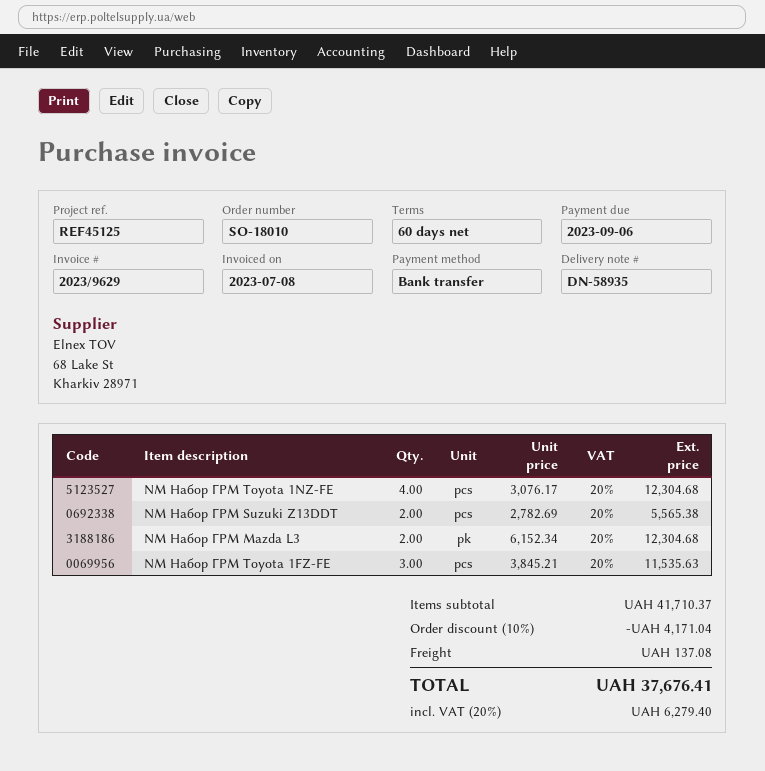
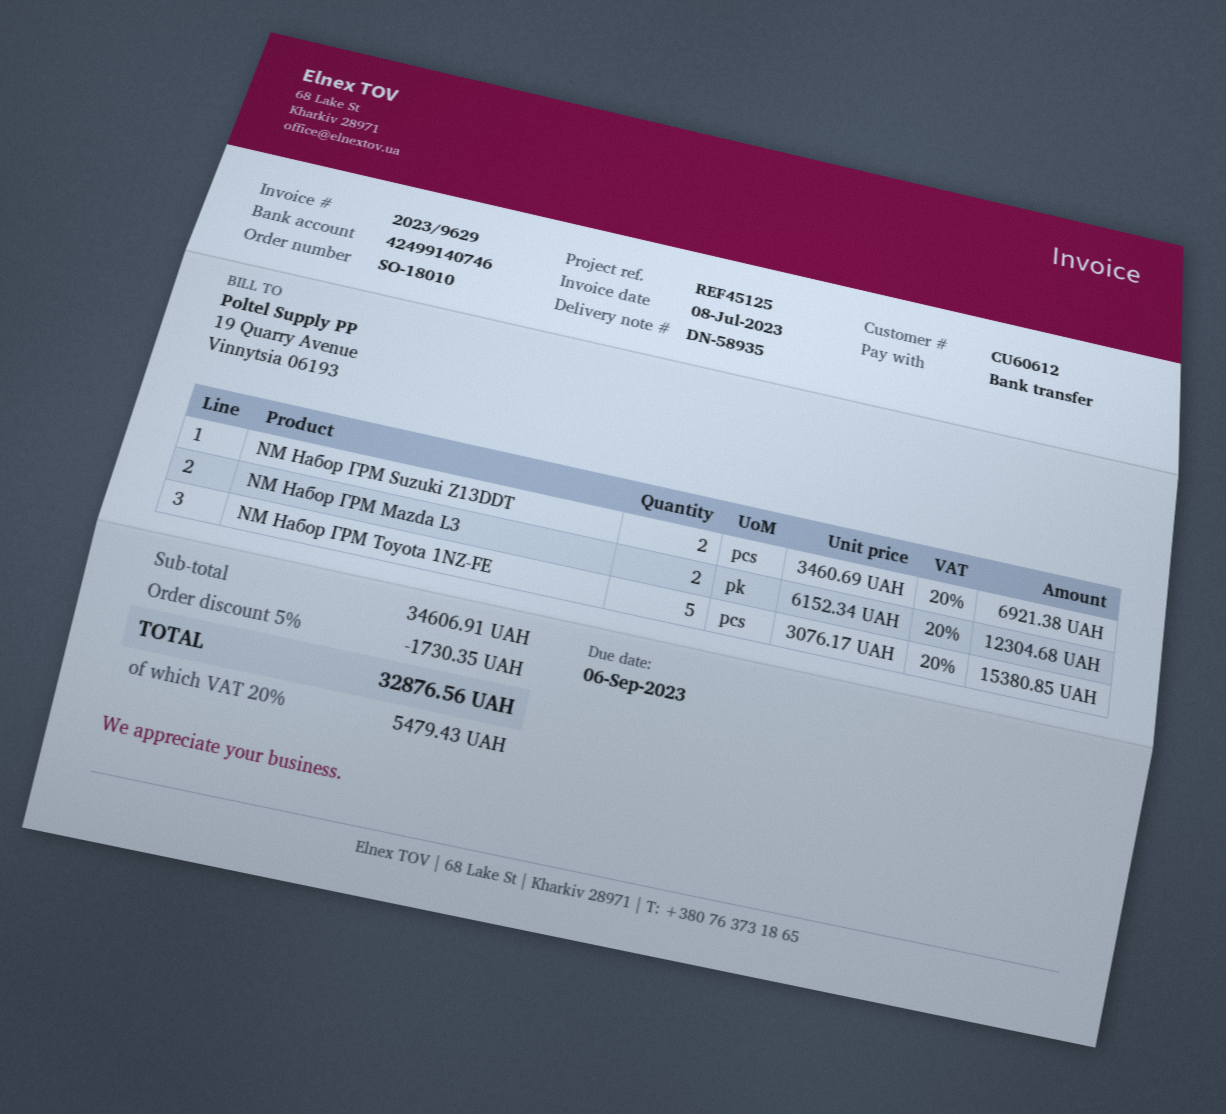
NM Набор ГРМ Toyota 1NZ-FE: 4 x 3076.17 = 12304.68 -> 5 x 3076.17 = 15380.85
NM Набор ГРМ Suzuki Z13DDT: 2 x 2782.69 = 5565.38 -> 2 x 3460.69 = 6921.38
NM Набор ГРМ Toyota 1FZ-FE: 3 x 3845.21 = 11535.63 -> none
subtotal: 41710.37 -> 34606.91
discount: 10% = 4171.04 -> 5% = 1730.35
shipping: 137.08 -> none
tax: 20% = 6279.40 -> 20% = 5479.43
total: 37676.41 -> 32876.56

